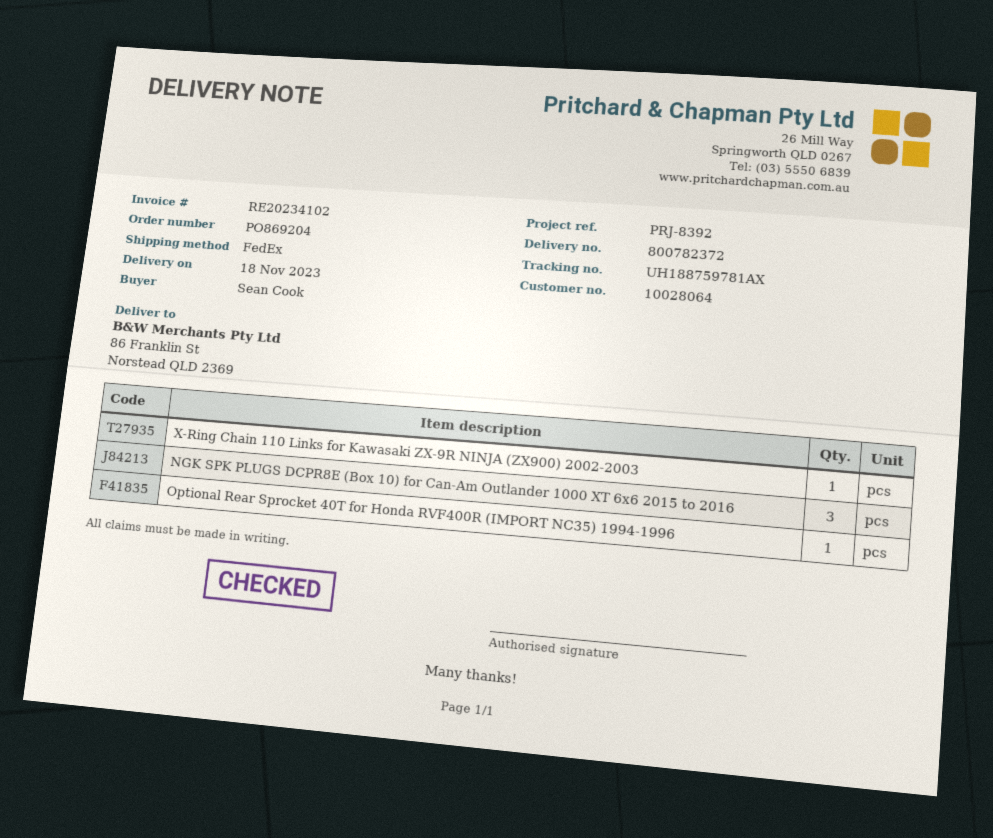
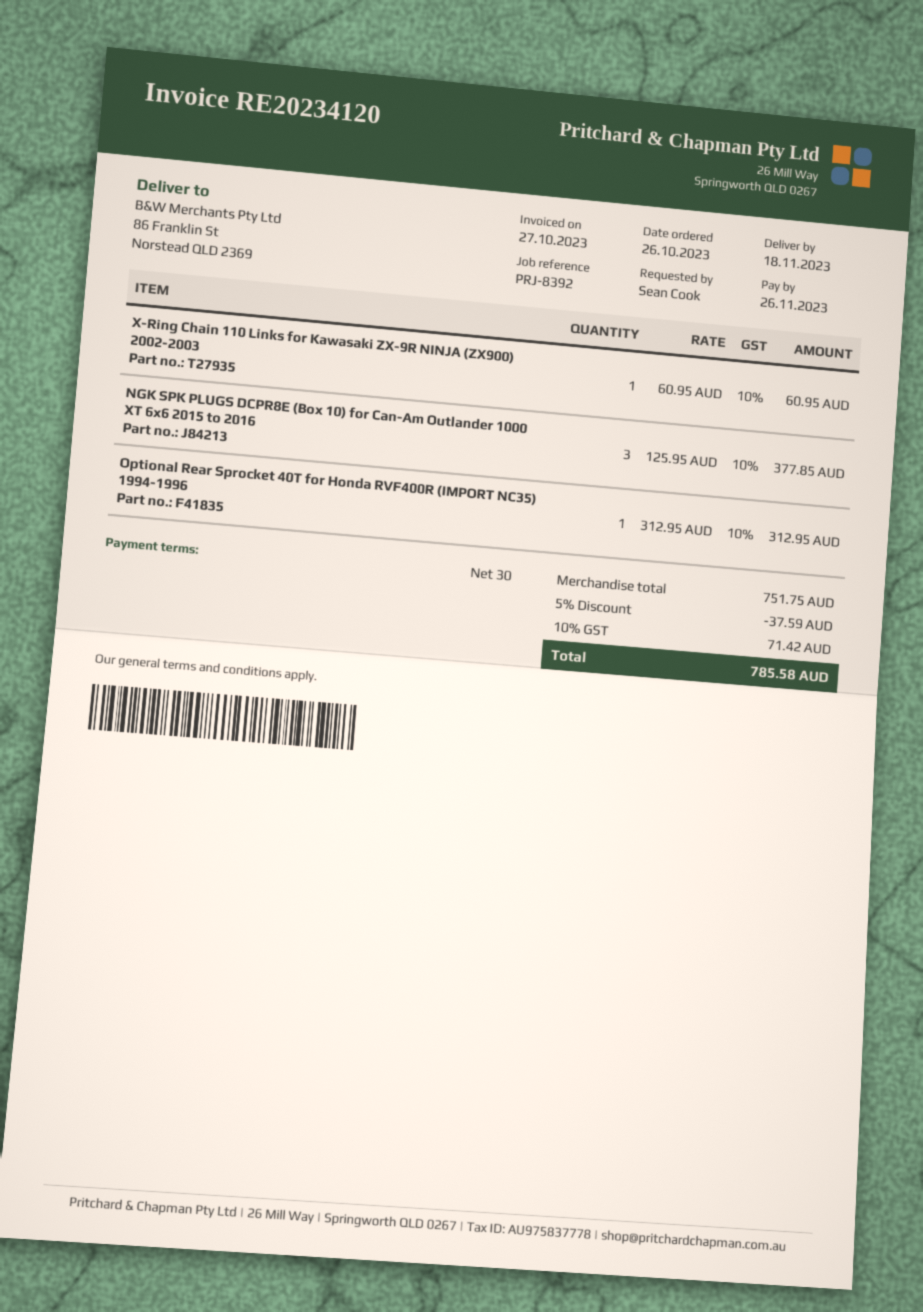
invoice number: RE20234102 -> RE20234120

